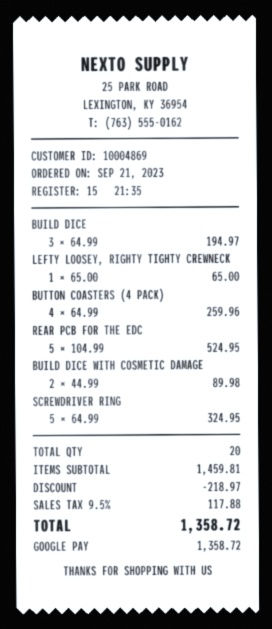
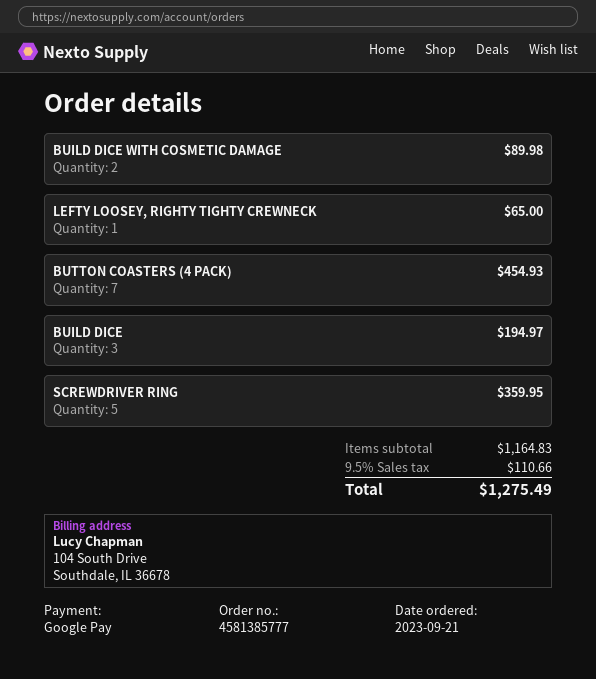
BUTTON COASTERS (4 PACK): 4 for 259.96 -> 7 for 454.93
REAR PCB FOR THE EDC: 5 for 524.95 -> none
SCREWDRIVER RING: 5 for 324.95 -> 5 for 359.95
subtotal: 1459.81 -> 1164.83
discount: 218.97 -> none
tax: 9.5% = 117.88 -> 9.5% = 110.66
total: 1358.72 -> 1275.49

